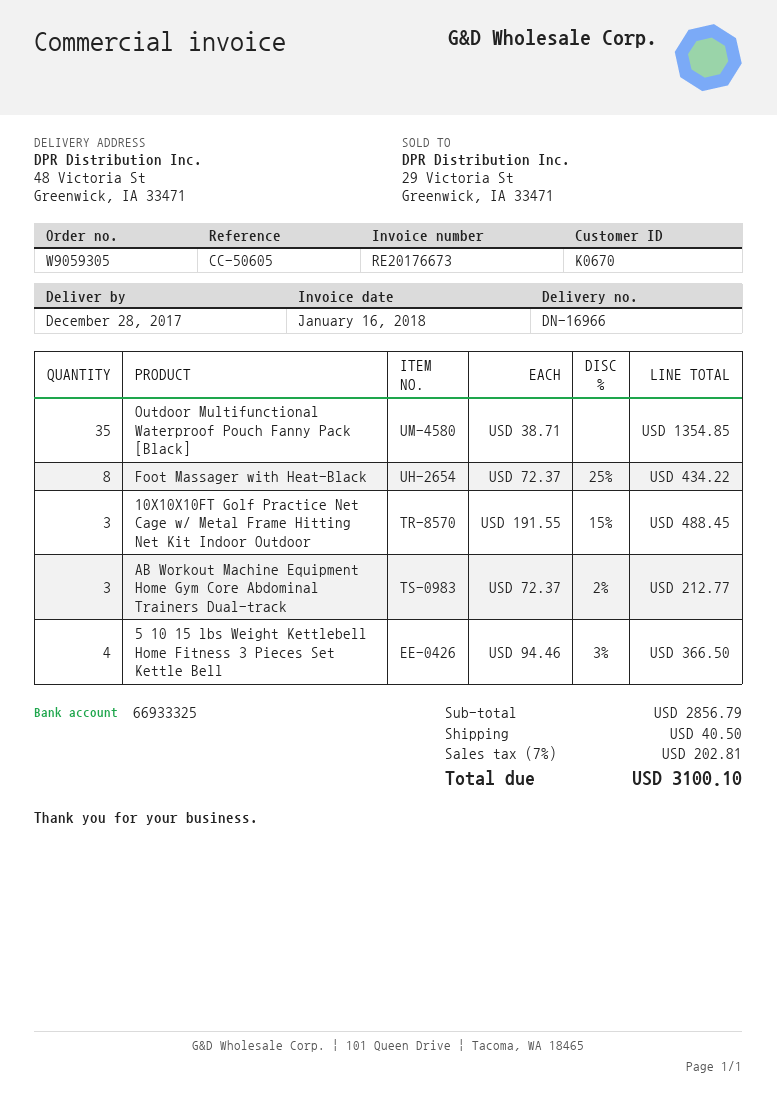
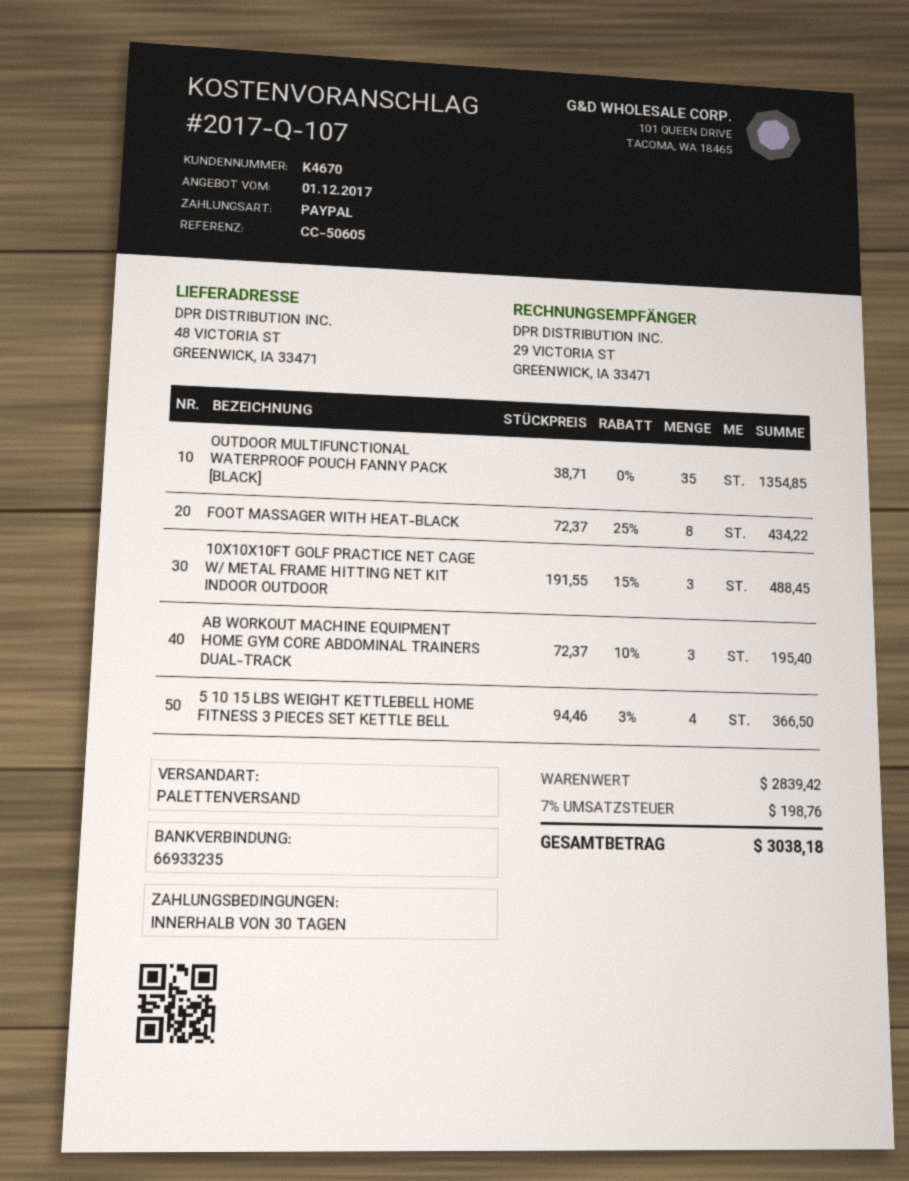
customer number: K0670 -> K4670
bank account: 66933325 -> 66933235
AB Workout Machine Equipment Home Gym Core Abdominal Trainers Dual-track: 3 x 72.37 - 2% = 212.77 -> 3 x 72.37 - 10% = 195.40
subtotal: 2856.79 -> 2839.42
shipping: 40.50 -> none
tax: 7% = 202.81 -> 7% = 198.76
total: 3100.10 -> 3038.18

